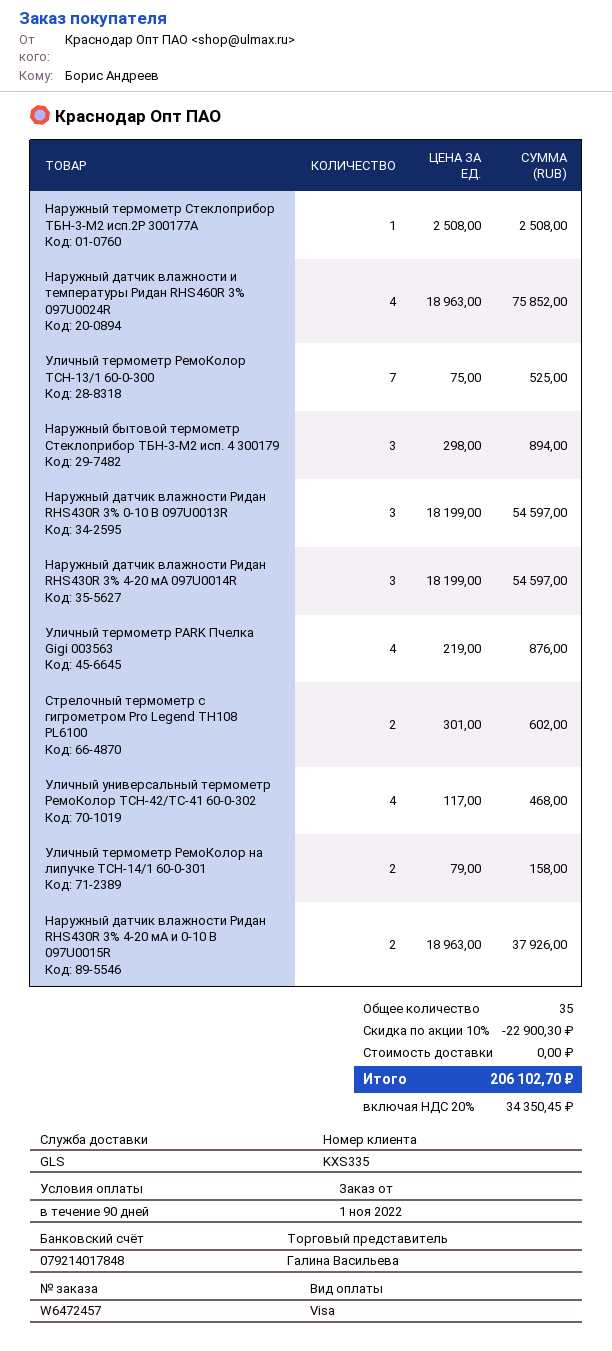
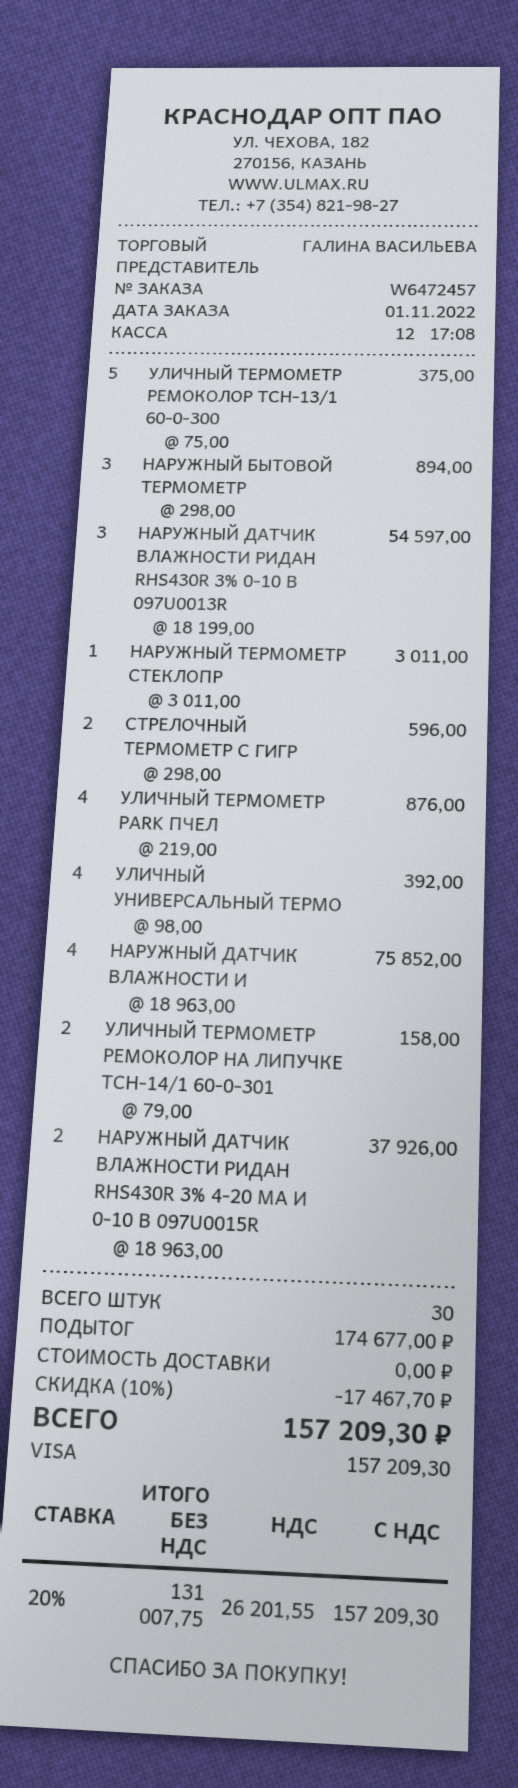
Наружный термометр Стеклоприбор ТБН-3-М2 исп.2Р 300177А: 1 x 2508.00 = 2508.00 -> 1 x 3011.00 = 3011.00
Уличный термометр РемоКолор ТСН-13/1 60-0-300: 7 x 75.00 = 525.00 -> 5 x 75.00 = 375.00
Наружный датчик влажности Ридан RHS430R 3% 4-20 мА 097U0014R: 3 x 18199.00 = 54597.00 -> none
Стрелочный термометр с гигрометром Pro Legend TH108 PL6100: 2 x 301.00 = 602.00 -> 2 x 298.00 = 596.00
Уличный универсальный термометр РемоКолор ТСН-42/ТС-41 60-0-302: 4 x 117.00 = 468.00 -> 4 x 98.00 = 392.00
total quantity: 35 -> 30
discount: 10% = 22900.30 -> 10% = 17467.70
tax: 20% = 34350.45 -> 20% = 26201.55
total: 206102.70 -> 157209.30

